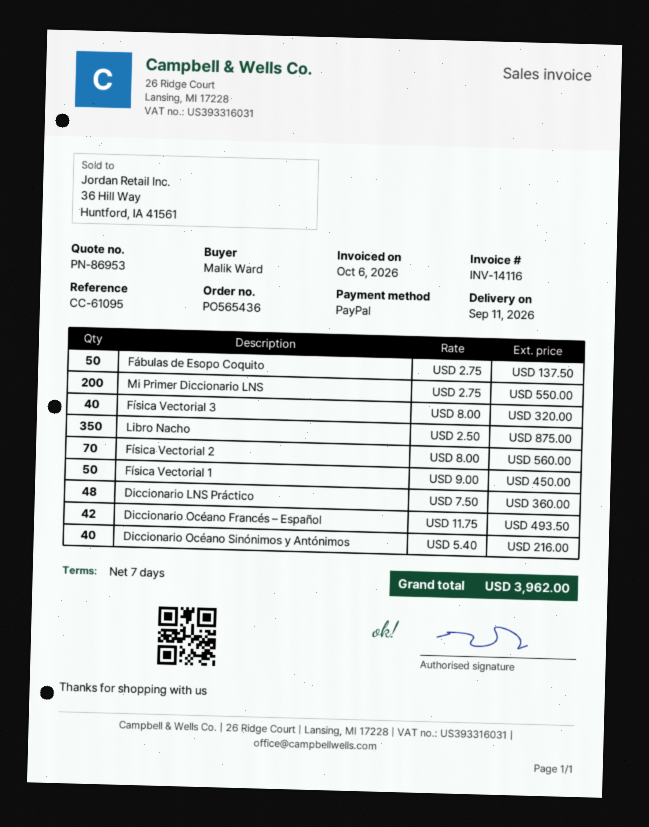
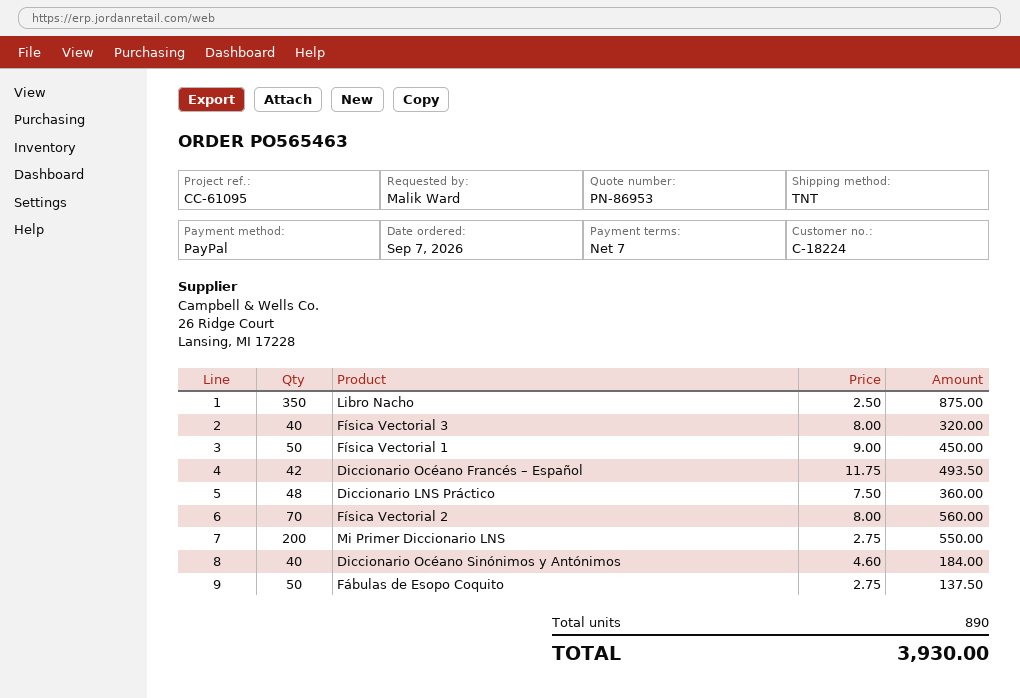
order number: PO565436 -> PO565463
Diccionario Océano Sinónimos y Antónimos: 40 x 5.40 = 216.00 -> 40 x 4.60 = 184.00
total: 3962.00 -> 3930.00

